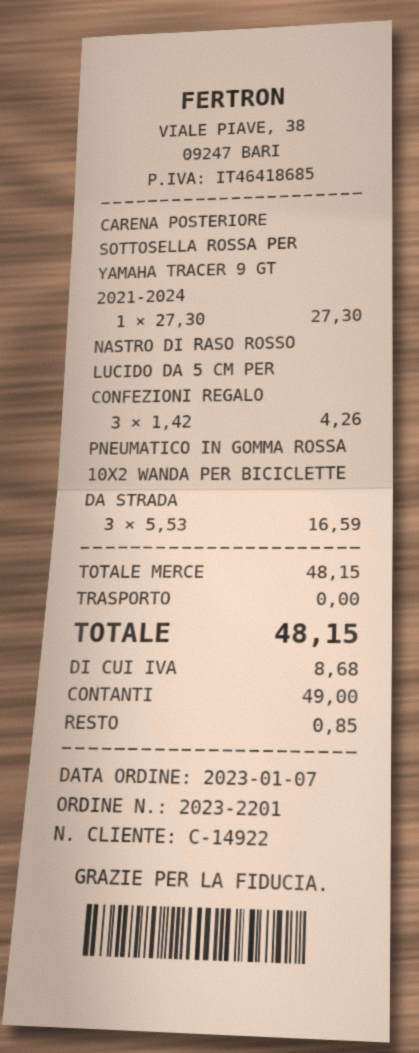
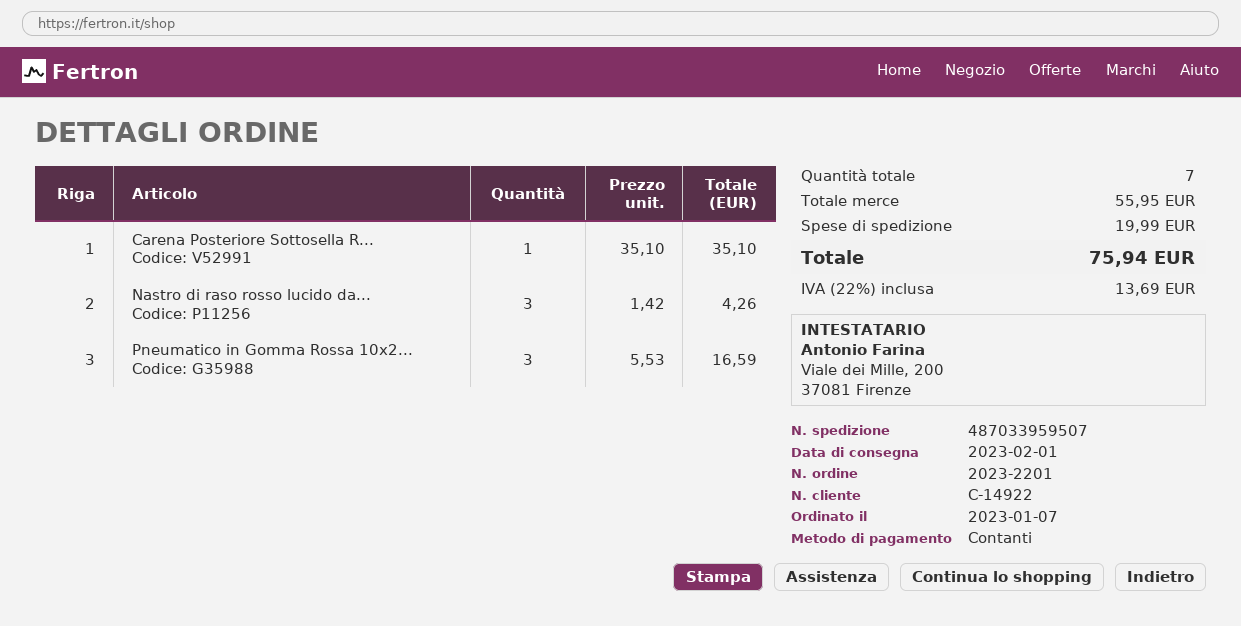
CARENA POSTERIORE SOTTOSELLA ROSSA PER YAMAHA TRACER 9 GT 2021-2024: 1 x 27.30 = 27.30 -> 1 x 35.10 = 35.10
subtotal: 48.15 -> 55.95
shipping: 0.00 -> 19.99
tax: 8.68 -> 13.69
total: 48.15 -> 75.94

